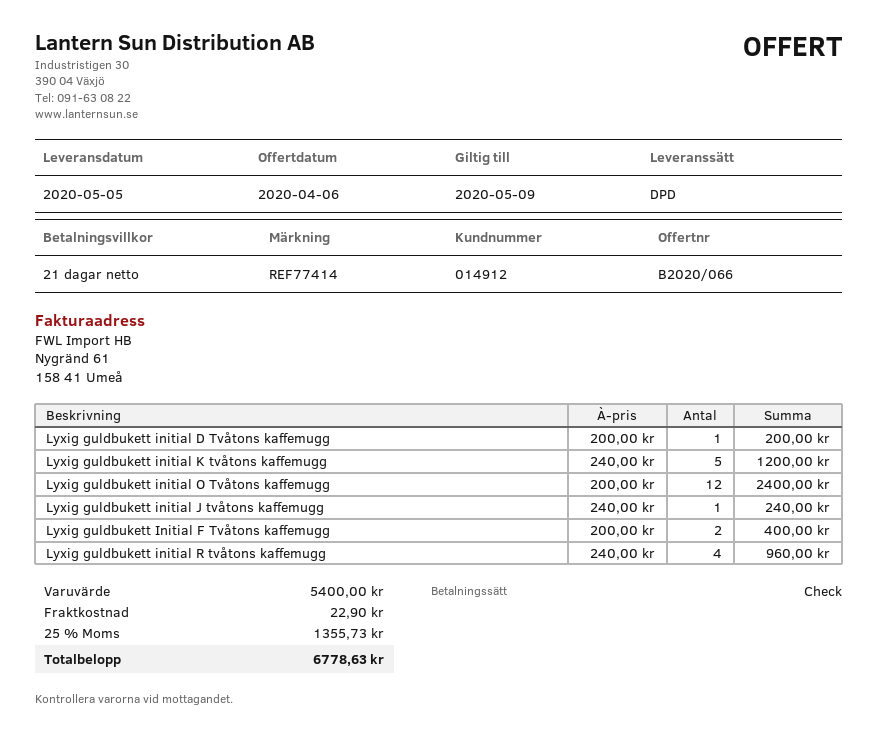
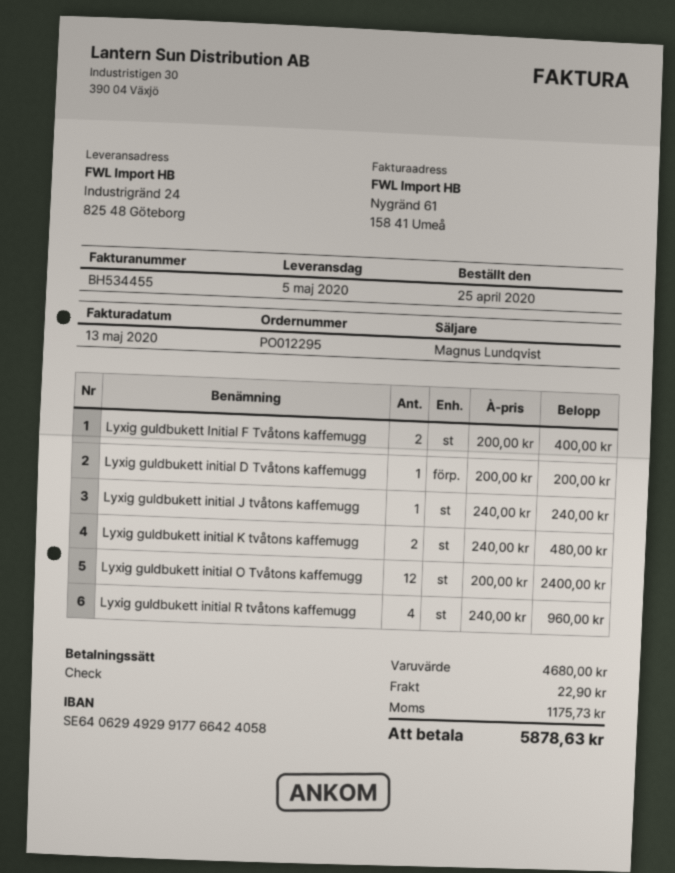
Lyxig guldbukett initial K tvåtons kaffemugg: 5 x 240.00 = 1200.00 -> 2 x 240.00 = 480.00
subtotal: 5400.00 -> 4680.00
tax: 1355.73 -> 1175.73
total: 6778.63 -> 5878.63

